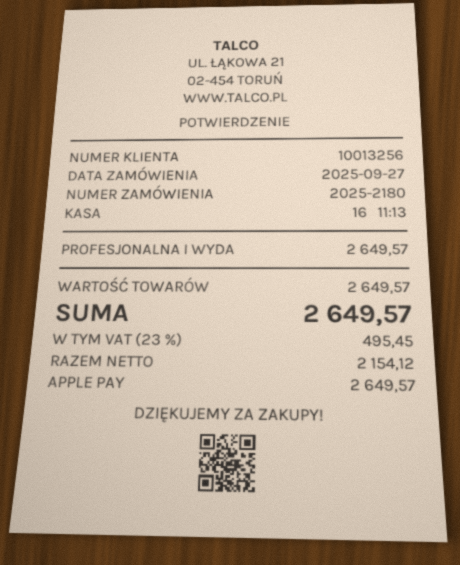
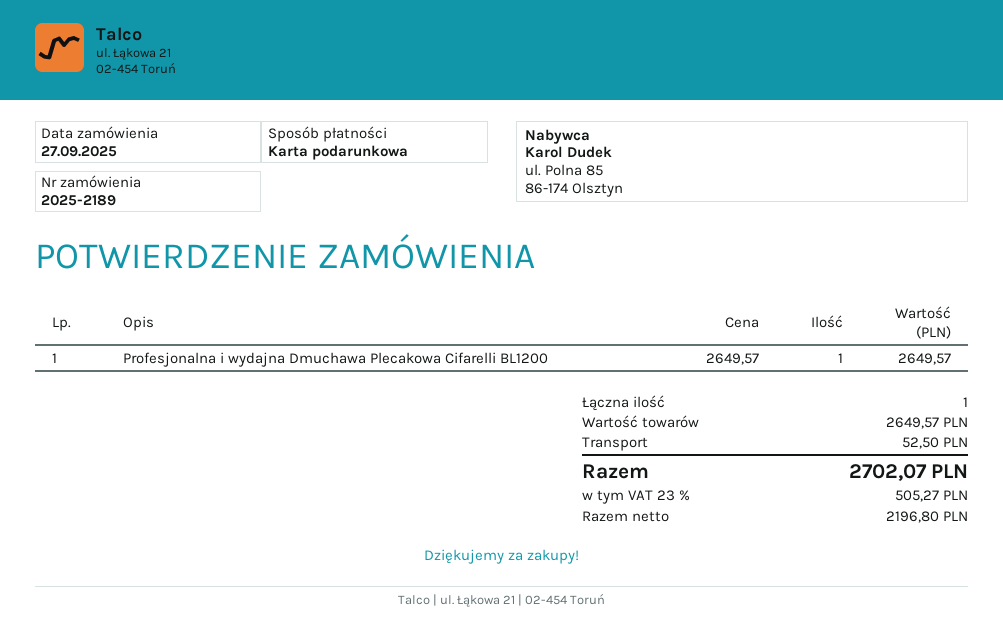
order number: 2025-2180 -> 2025-2189
payment method: Apple Pay -> gift card
shipping: none -> 52.50
net: 2154.12 -> 2196.80
tax: 23% = 495.45 -> 23% = 505.27
total: 2649.57 -> 2702.07

